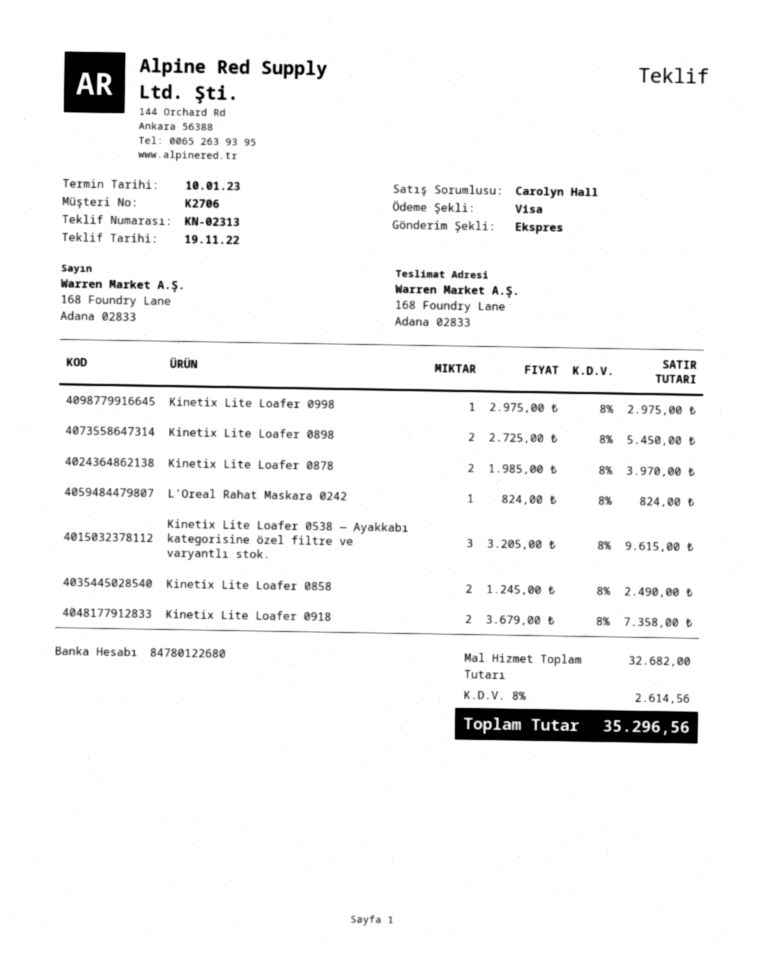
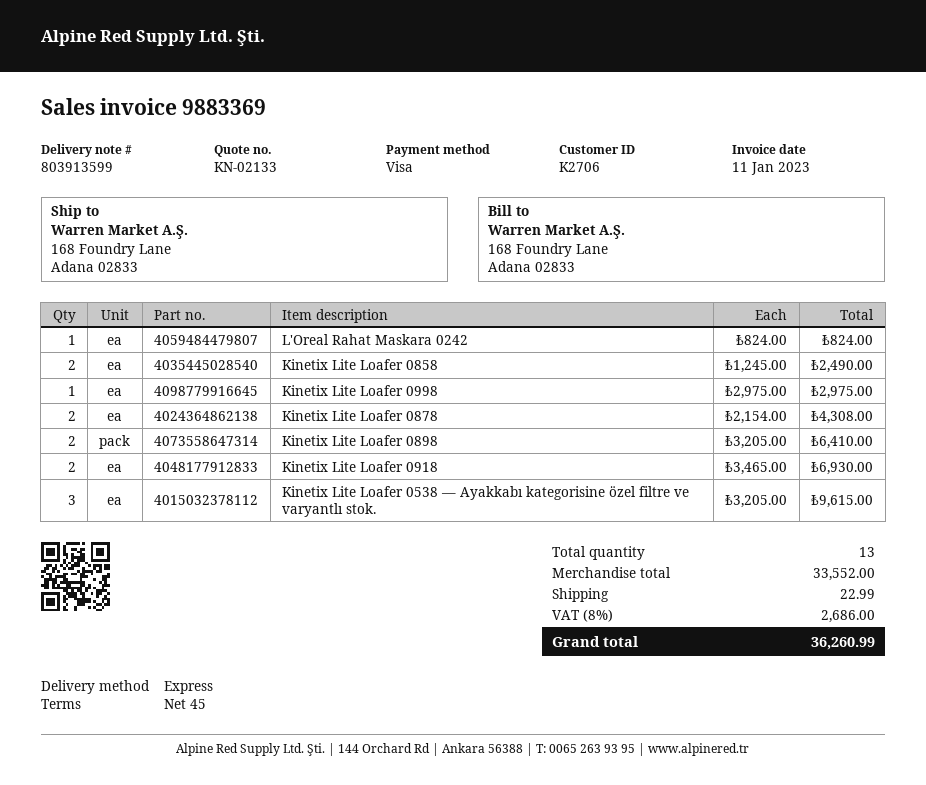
quote number: KN-02313 -> KN-02133
Kinetix Lite Loafer 0898: 2 x 2725.00 = 5450.00 -> 2 x 3205.00 = 6410.00
Kinetix Lite Loafer 0878: 2 x 1985.00 = 3970.00 -> 2 x 2154.00 = 4308.00
Kinetix Lite Loafer 0918: 2 x 3679.00 = 7358.00 -> 2 x 3465.00 = 6930.00
subtotal: 32682.00 -> 33552.00
shipping: none -> 22.99
tax: 8% = 2614.56 -> 8% = 2686.00
total: 35296.56 -> 36260.99

